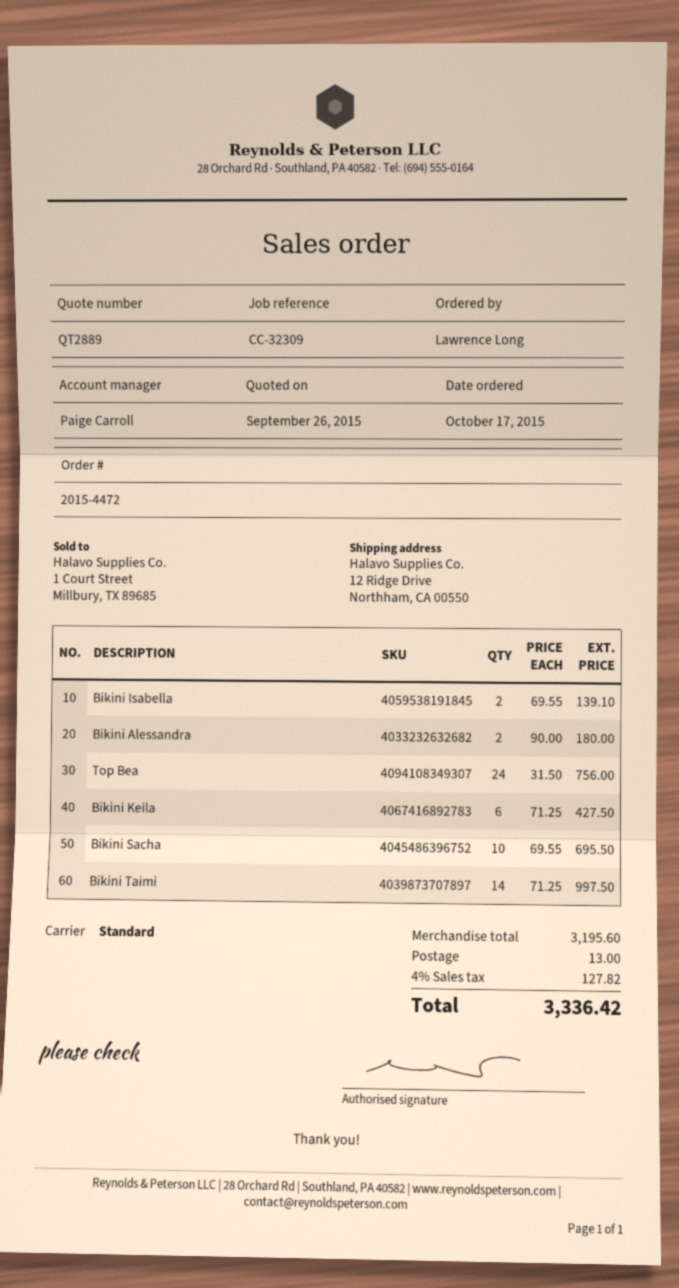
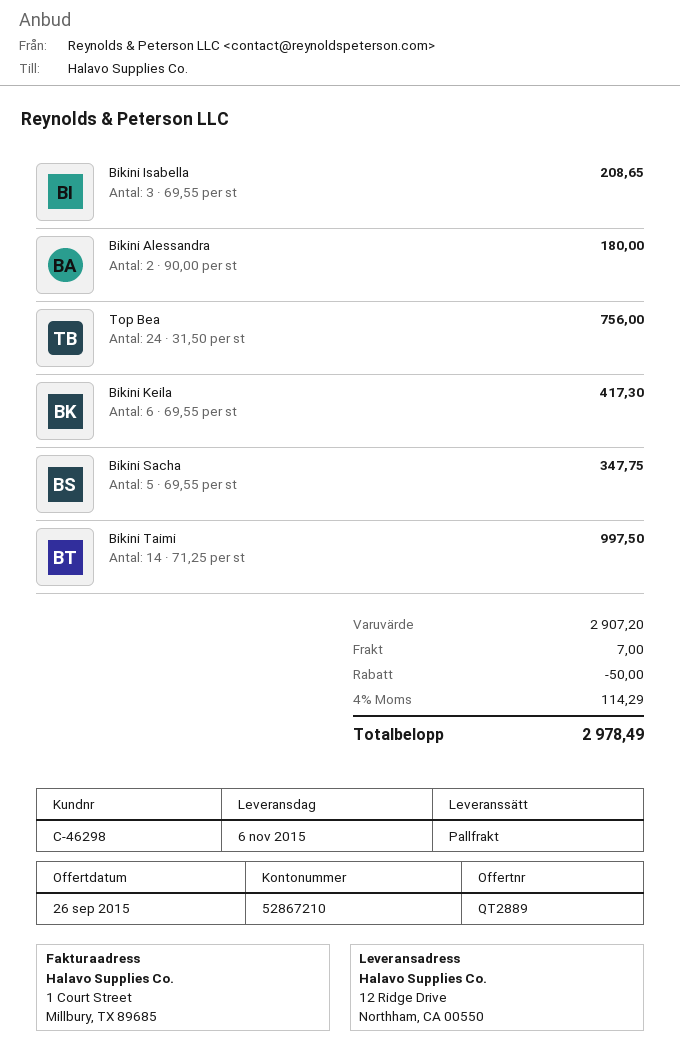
shipping method: standard -> pallet freight
Bikini Isabella: 2 x 69.55 = 139.10 -> 3 x 69.55 = 208.65
Bikini Keila: 6 x 71.25 = 427.50 -> 6 x 69.55 = 417.30
Bikini Sacha: 10 x 69.55 = 695.50 -> 5 x 69.55 = 347.75
subtotal: 3195.60 -> 2907.20
discount: none -> 50.00
shipping: 13.00 -> 7.00
tax: 4% = 127.82 -> 4% = 114.29
total: 3336.42 -> 2978.49

